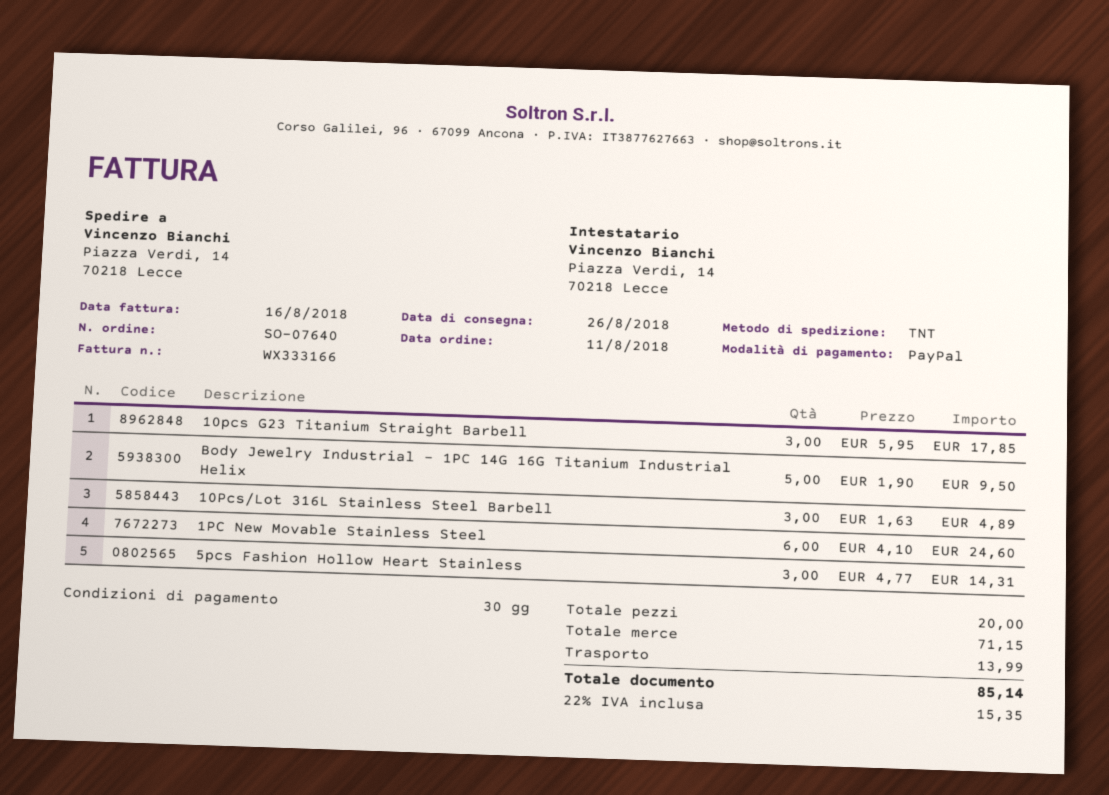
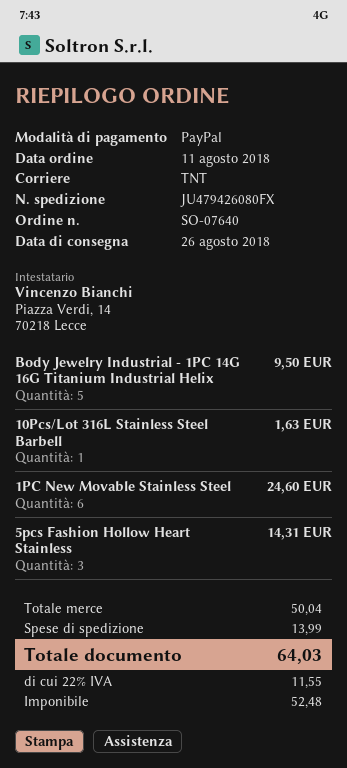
10pcs G23 Titanium Straight Barbell: 3 for 17.85 -> none
10Pcs/Lot 316L Stainless Steel Barbell: 3 for 4.89 -> 1 for 1.63
subtotal: 71.15 -> 50.04
tax: 22% = 15.35 -> 22% = 11.55
total: 85.14 -> 64.03

